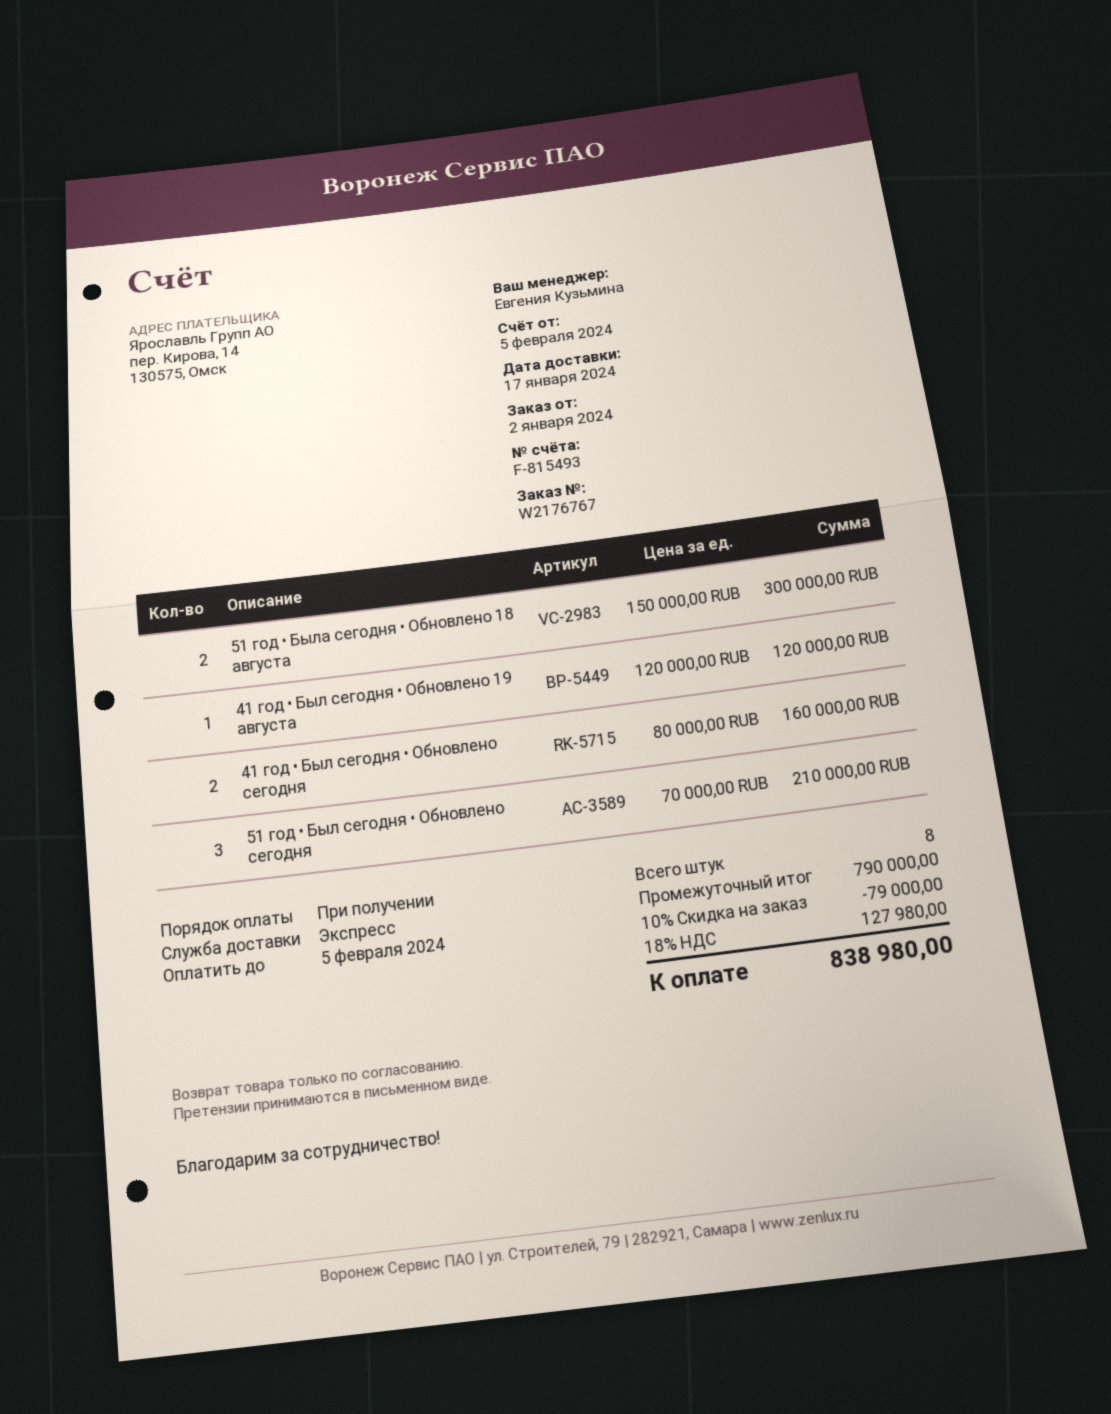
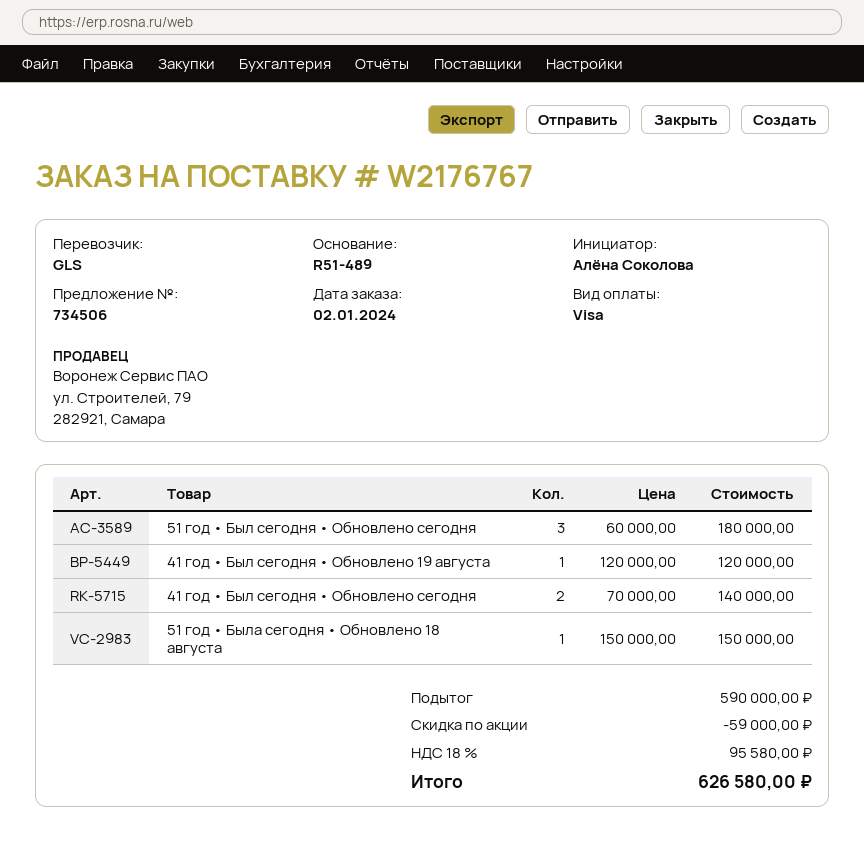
shipping method: express -> GLS
51 год • Была сегодня • Обновлено 18 августа: 2 x 150000.00 = 300000.00 -> 1 x 150000.00 = 150000.00
41 год • Был сегодня • Обновлено сегодня: 2 x 80000.00 = 160000.00 -> 2 x 70000.00 = 140000.00
51 год • Был сегодня • Обновлено сегодня: 3 x 70000.00 = 210000.00 -> 3 x 60000.00 = 180000.00
subtotal: 790000.00 -> 590000.00
discount: 79000.00 -> 59000.00
tax: 18% = 127980.00 -> 18% = 95580.00
total: 838980.00 -> 626580.00

